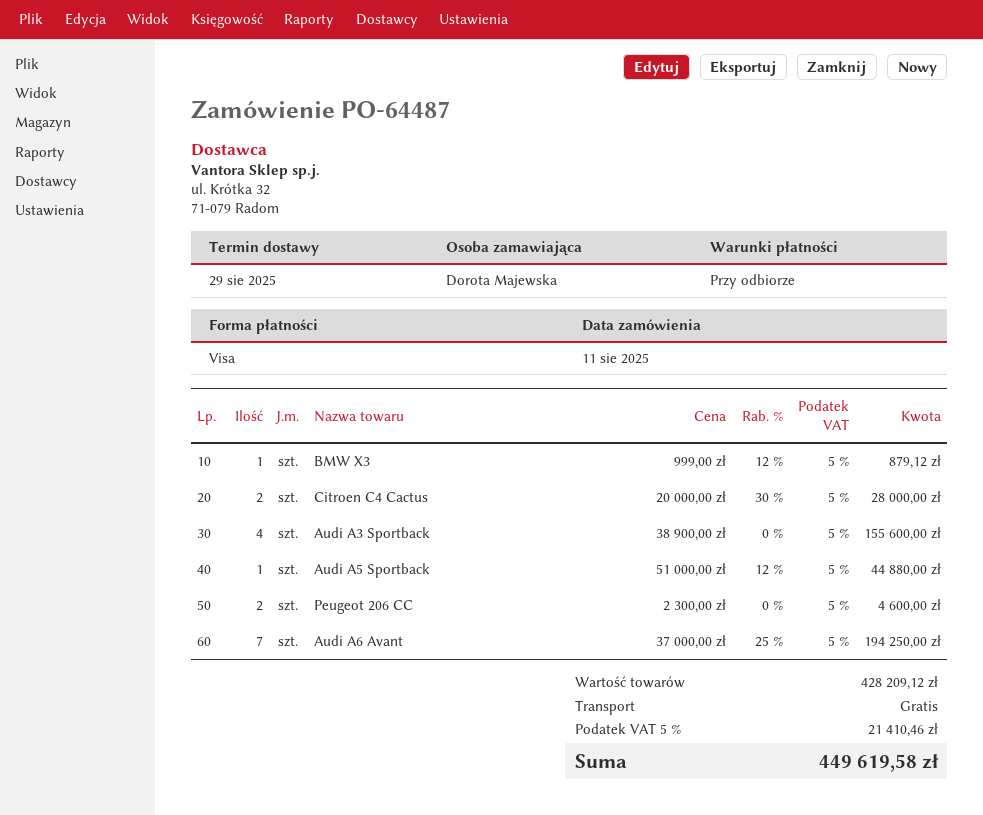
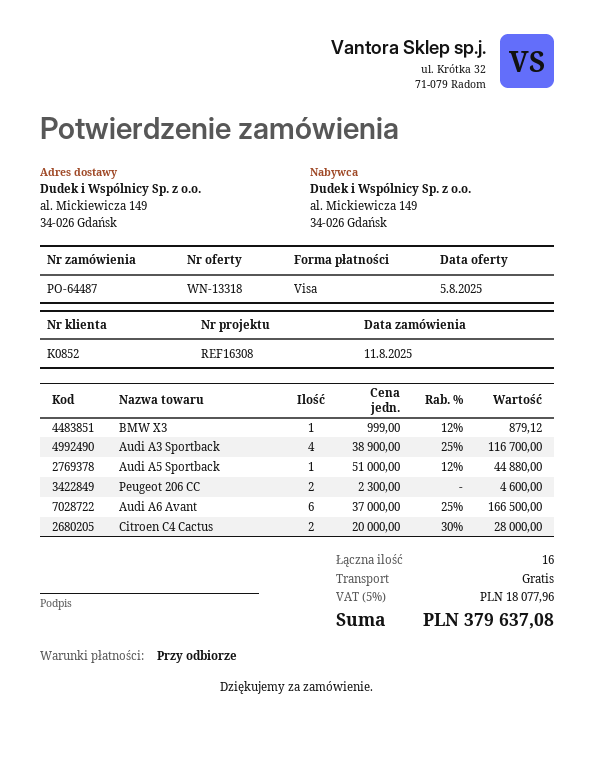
Audi A3 Sportback: 4 x 38900.00 = 155600.00 -> 4 x 38900.00 - 25% = 116700.00
Audi A6 Avant: 7 x 37000.00 - 25% = 194250.00 -> 6 x 37000.00 - 25% = 166500.00
tax: 5% = 21410.46 -> 5% = 18077.96
total: 449619.58 -> 379637.08

